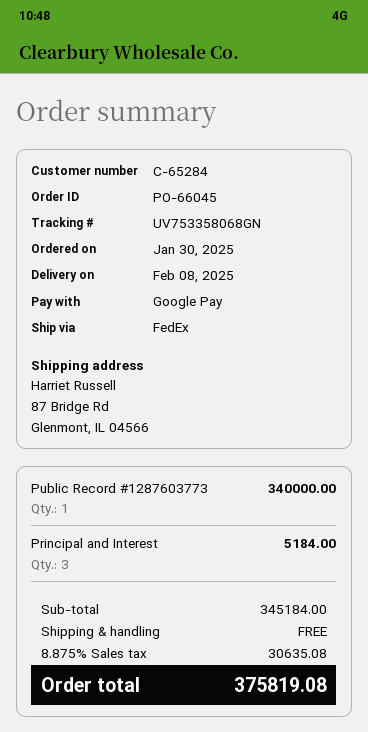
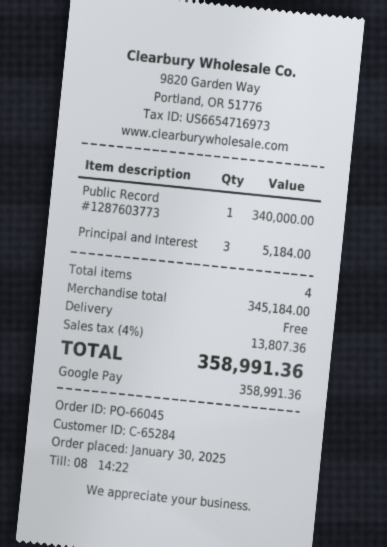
tax: 8.875% = 30635.08 -> 4% = 13807.36
total: 375819.08 -> 358991.36

